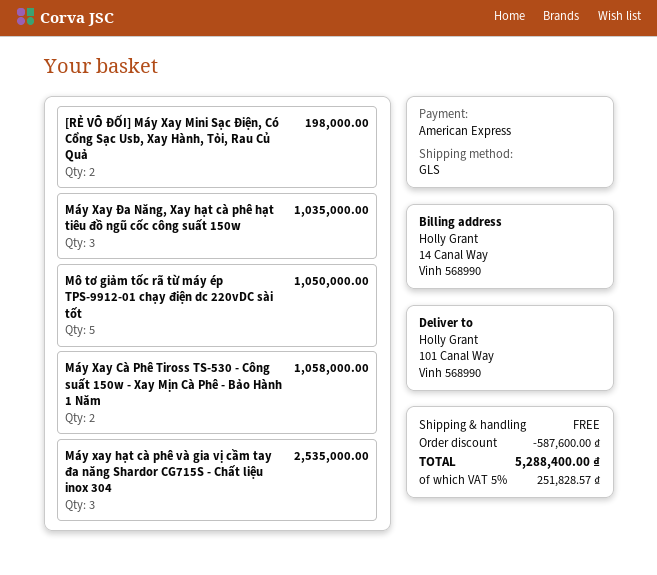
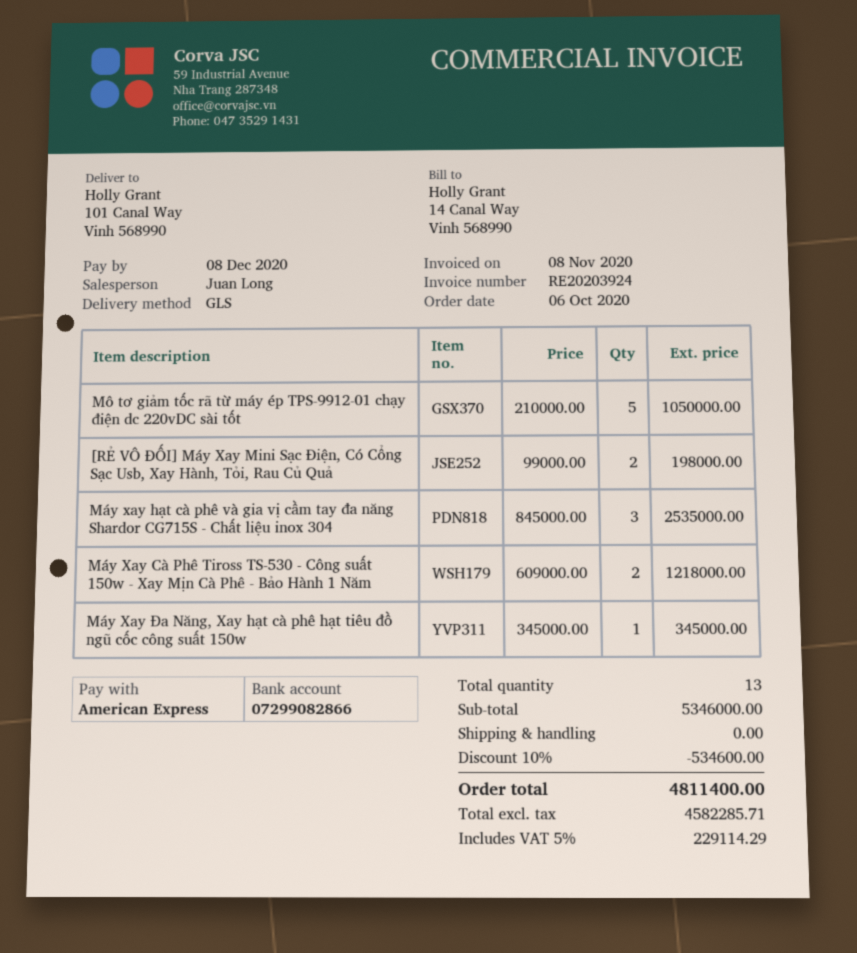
Máy Xay Đa Năng, Xay hạt cà phê hạt tiêu đồ ngũ cốc công suất 150w: 3 for 1035000.00 -> 1 for 345000.00
Máy Xay Cà Phê Tiross TS-530 - Công suất 150w - Xay Mịn Cà Phê - Bảo Hành 1 Năm: 2 for 1058000.00 -> 2 for 1218000.00
discount: 587600.00 -> 534600.00
tax: 5% = 251828.57 -> 5% = 229114.29
total: 5288400.00 -> 4811400.00

